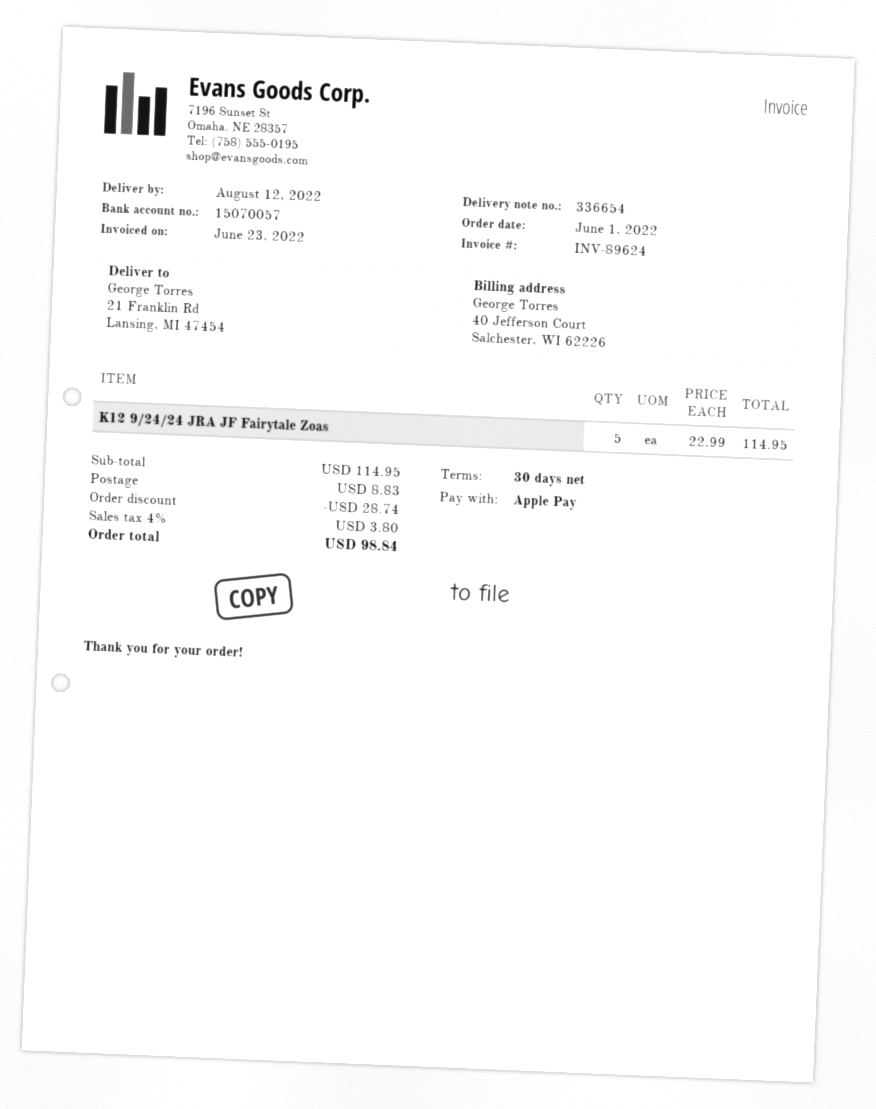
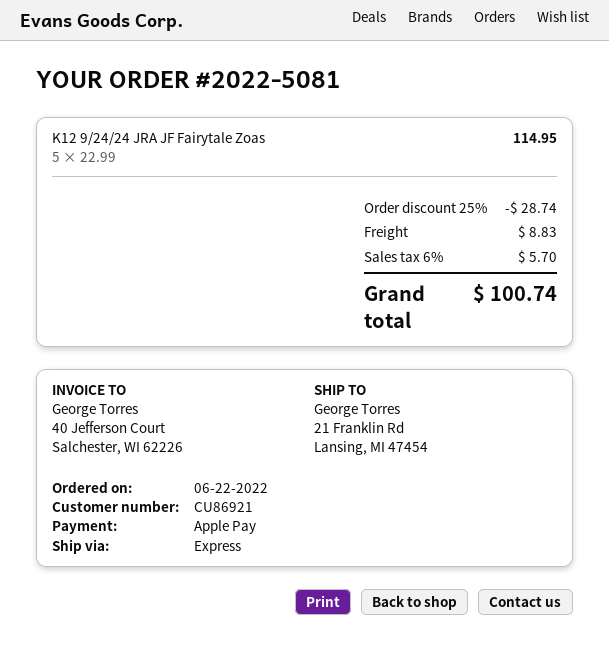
order date: 2022-06-01 -> 2022-06-22
tax: 4% = 3.80 -> 6% = 5.70
total: 98.84 -> 100.74

